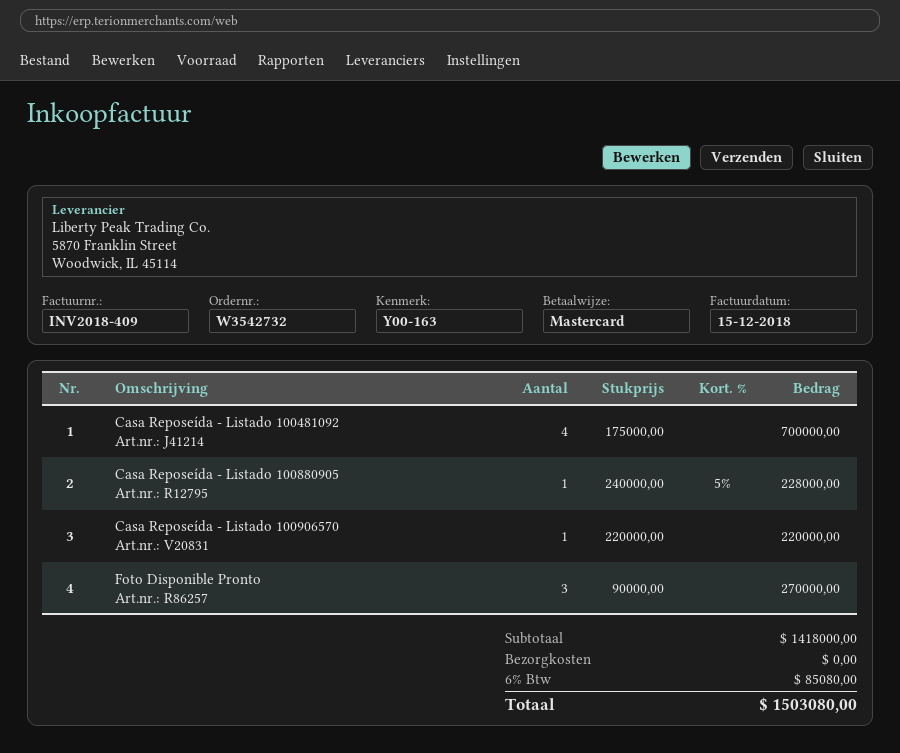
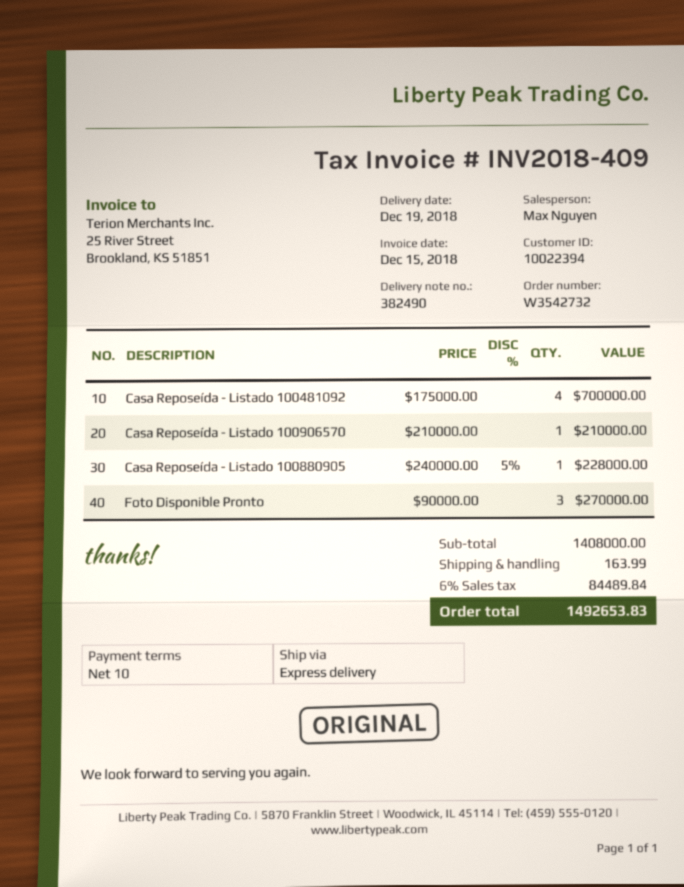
Casa Reposeída - Listado 100906570: 1 x 220000.00 = 220000.00 -> 1 x 210000.00 = 210000.00
subtotal: 1418000.00 -> 1408000.00
shipping: 0.00 -> 163.99
tax: 6% = 85080.00 -> 6% = 84489.84
total: 1503080.00 -> 1492653.83

